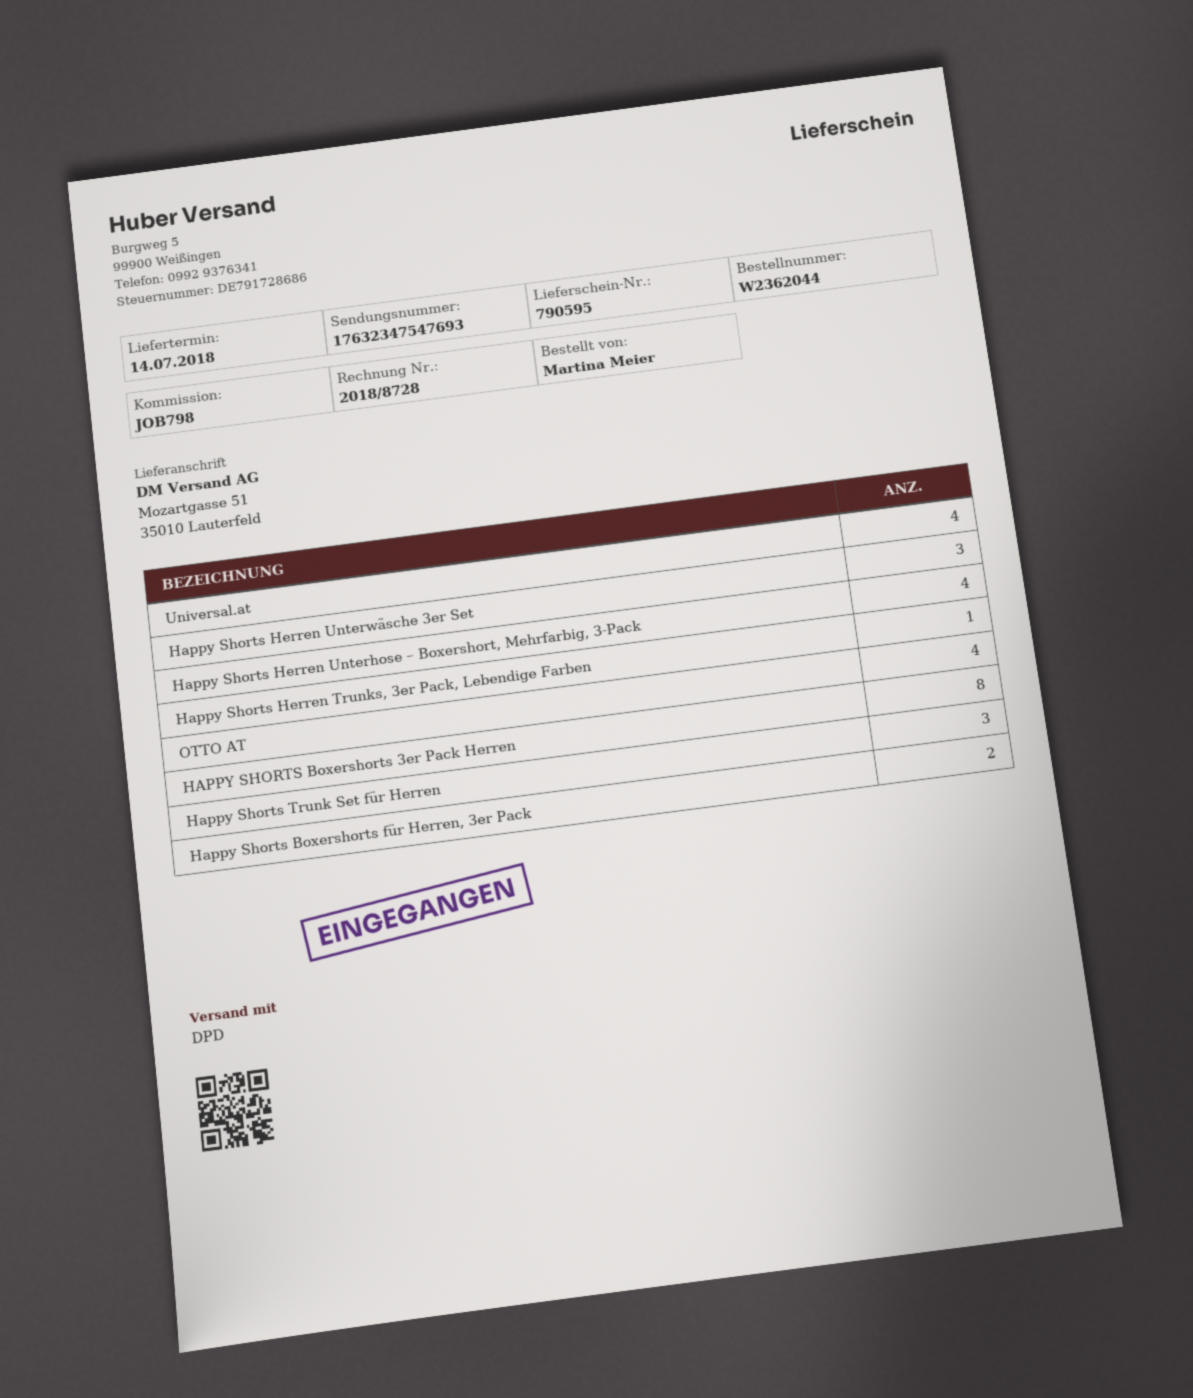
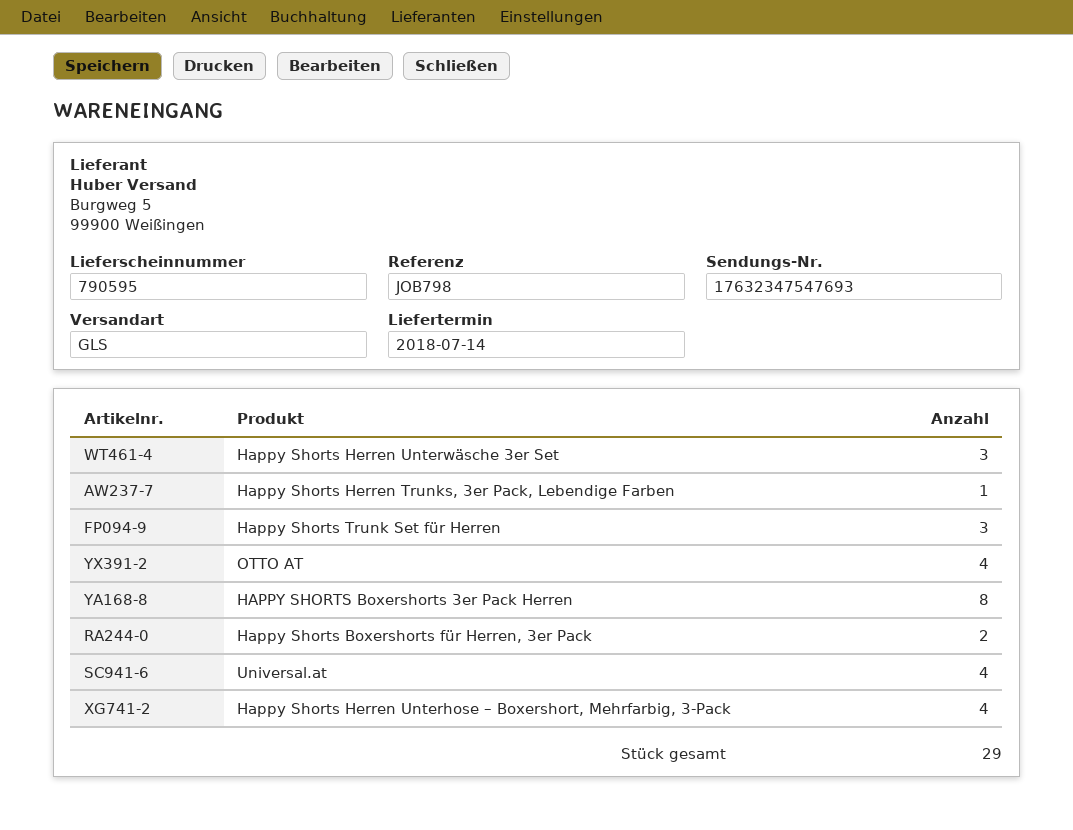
shipping method: DPD -> GLS

